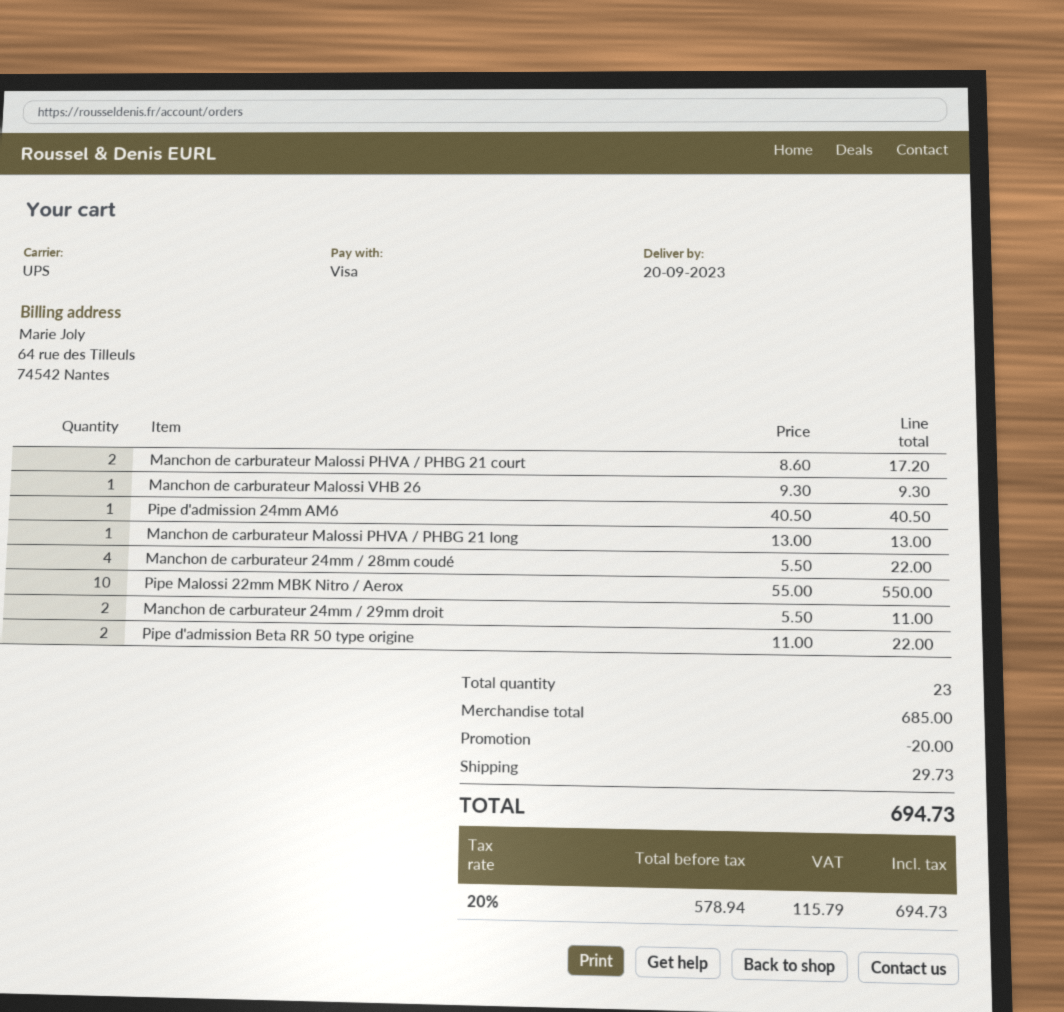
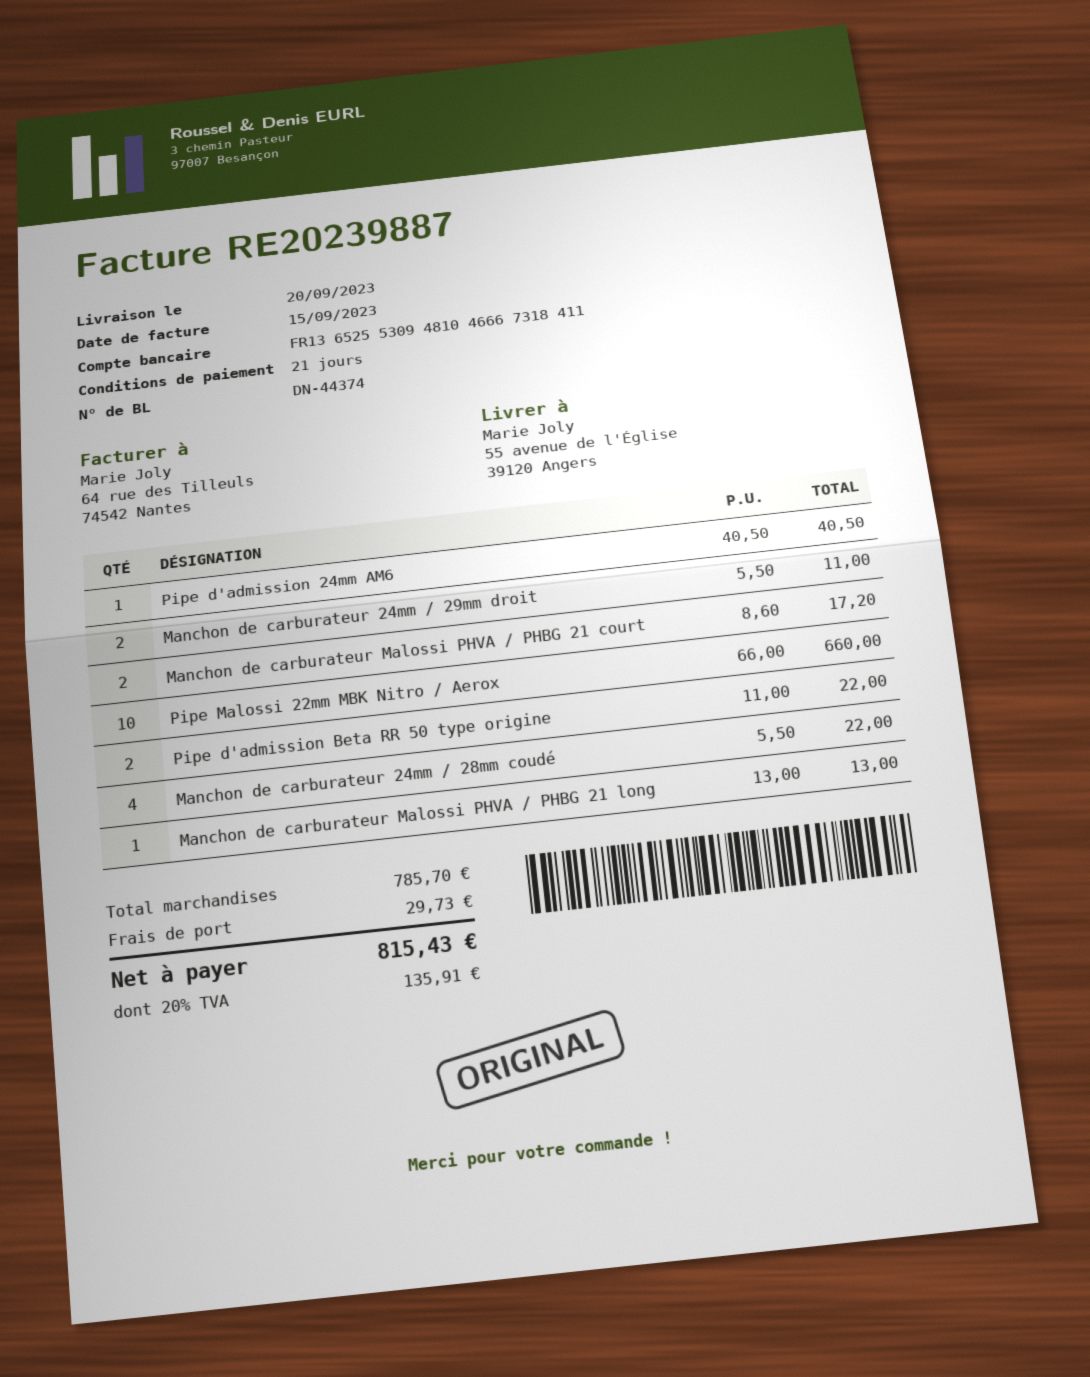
Manchon de carburateur Malossi VHB 26: 1 x 9.30 = 9.30 -> none
Pipe Malossi 22mm MBK Nitro / Aerox: 10 x 55.00 = 550.00 -> 10 x 66.00 = 660.00
subtotal: 685.00 -> 785.70
discount: 20.00 -> none
tax: 20% = 115.79 -> 20% = 135.91
total: 694.73 -> 815.43

